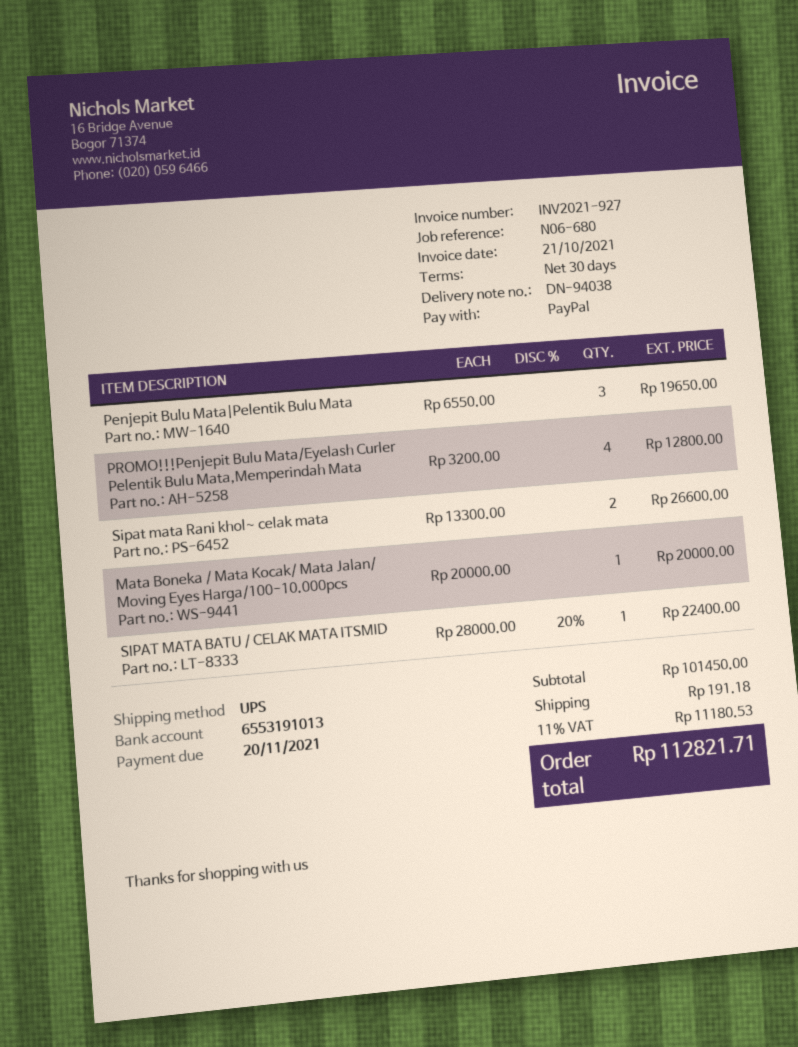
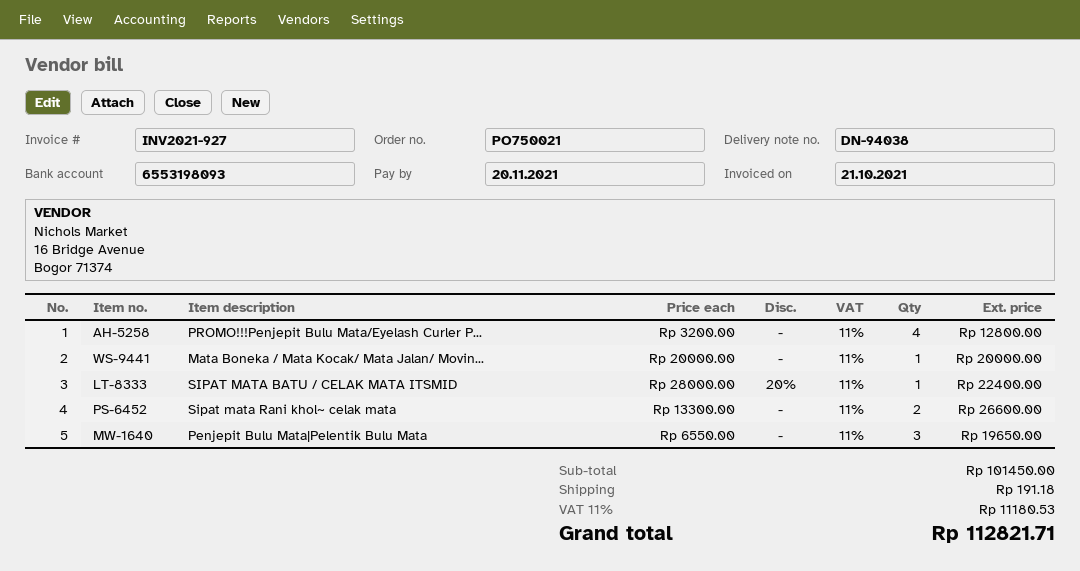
bank account: 6553191013 -> 6553198093

